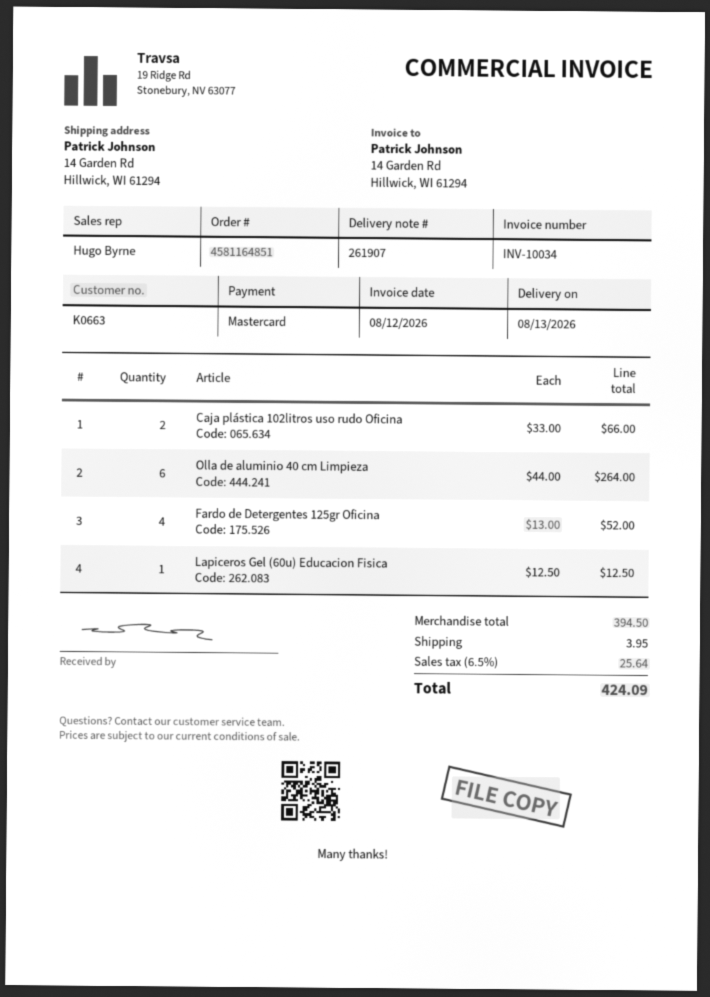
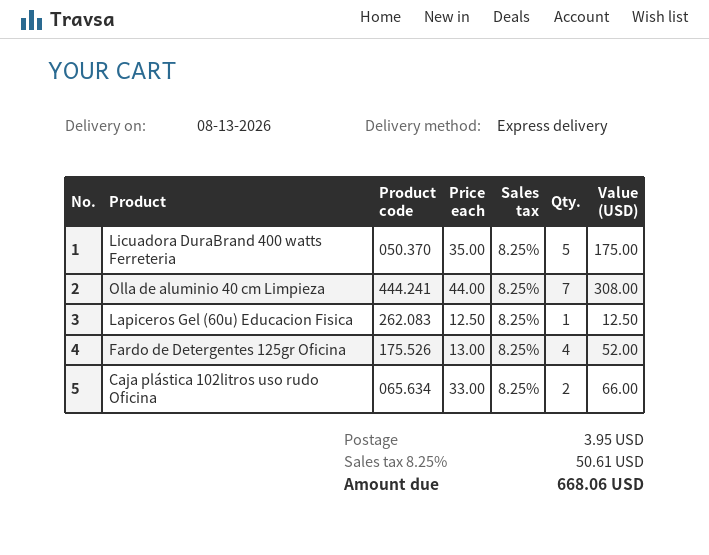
Olla de aluminio 40 cm Limpieza: 6 x 44.00 = 264.00 -> 7 x 44.00 = 308.00
Licuadora DuraBrand 400 watts Ferreteria: none -> 5 x 35.00 = 175.00
tax: 6.5% = 25.64 -> 8.25% = 50.61
total: 424.09 -> 668.06

